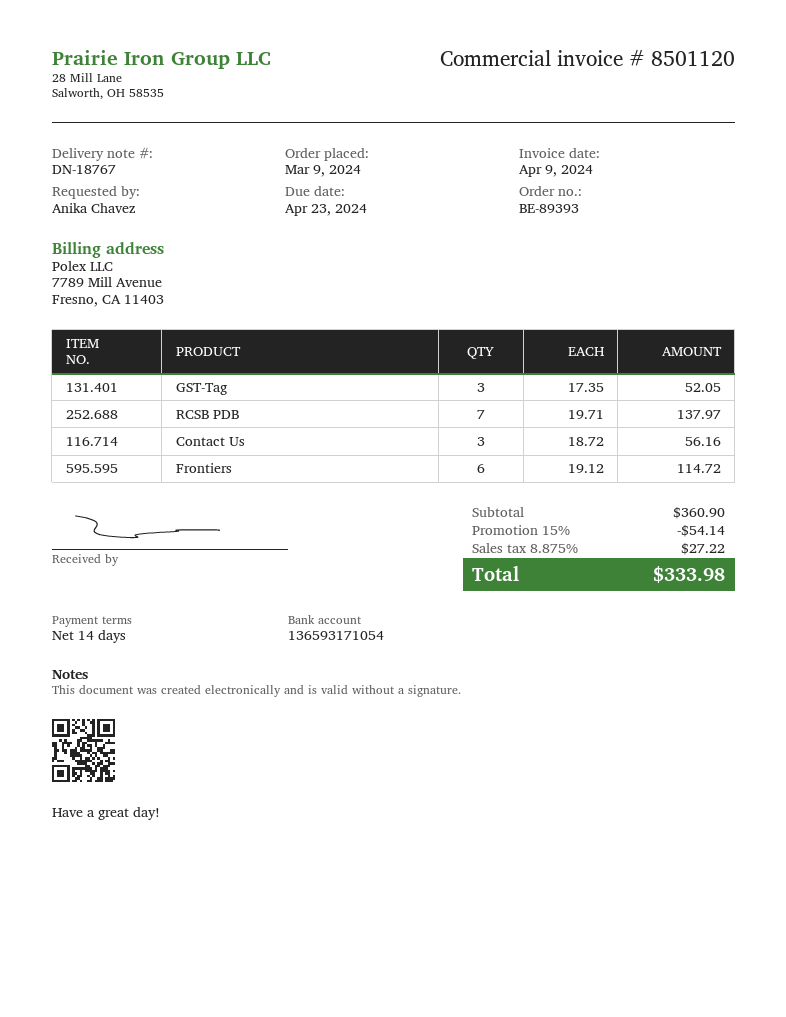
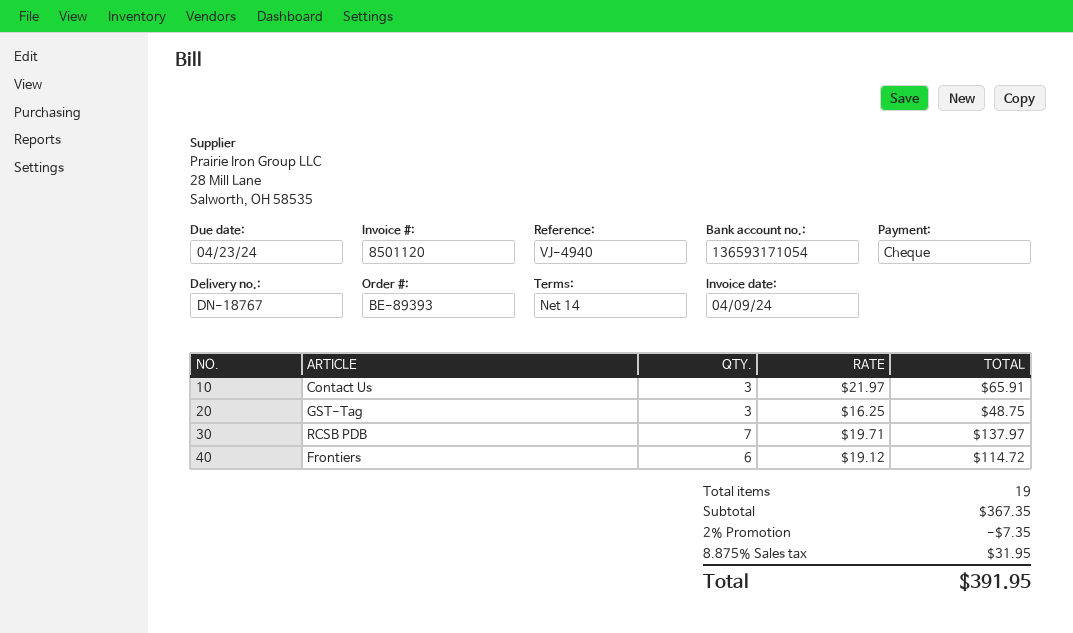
GST-Tag: 3 x 17.35 = 52.05 -> 3 x 16.25 = 48.75
Contact Us: 3 x 18.72 = 56.16 -> 3 x 21.97 = 65.91
subtotal: 360.90 -> 367.35
discount: 15% = 54.14 -> 2% = 7.35
tax: 8.875% = 27.22 -> 8.875% = 31.95
total: 333.98 -> 391.95

